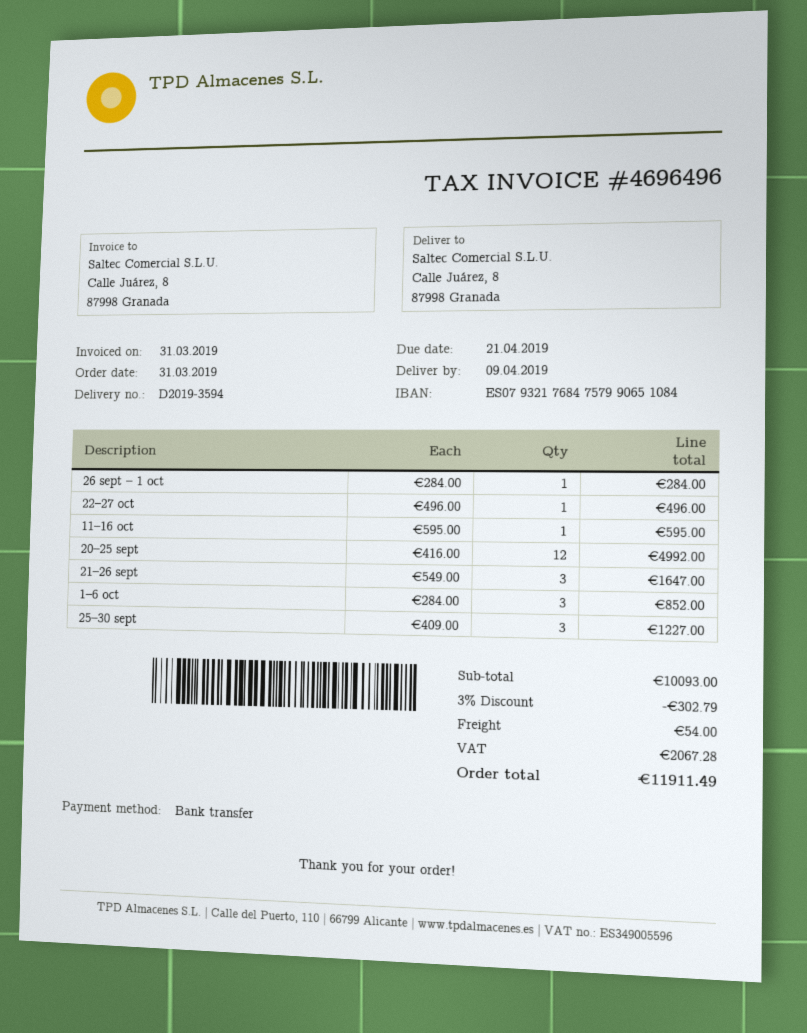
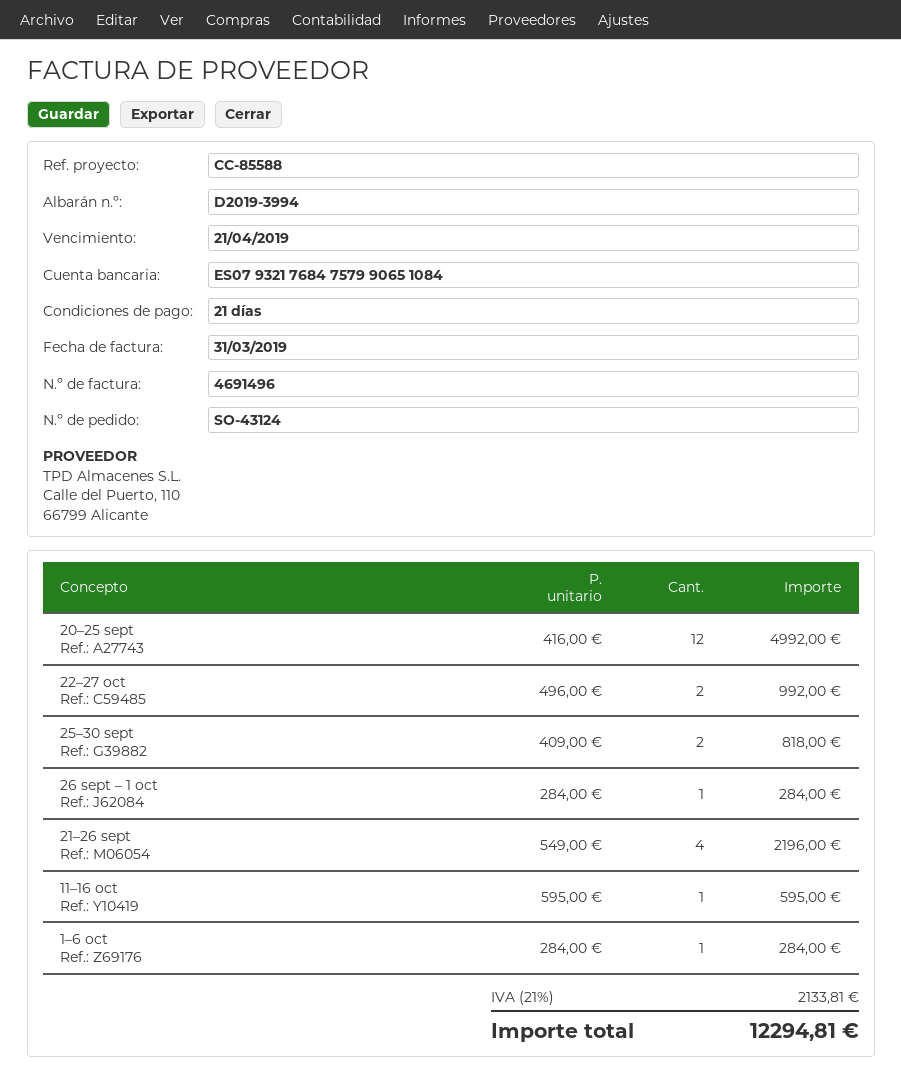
delivery note number: D2019-3594 -> D2019-3994
invoice number: 4696496 -> 4691496
22–27 oct: 1 x 496.00 = 496.00 -> 2 x 496.00 = 992.00
21–26 sept: 3 x 549.00 = 1647.00 -> 4 x 549.00 = 2196.00
1–6 oct: 3 x 284.00 = 852.00 -> 1 x 284.00 = 284.00
25–30 sept: 3 x 409.00 = 1227.00 -> 2 x 409.00 = 818.00
discount: 3% = 302.79 -> none
shipping: 54.00 -> none
tax: 2067.28 -> 2133.81
total: 11911.49 -> 12294.81

